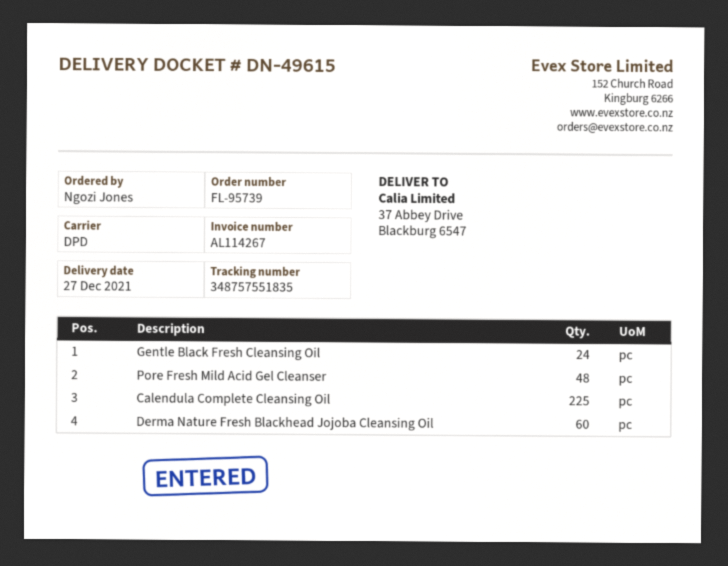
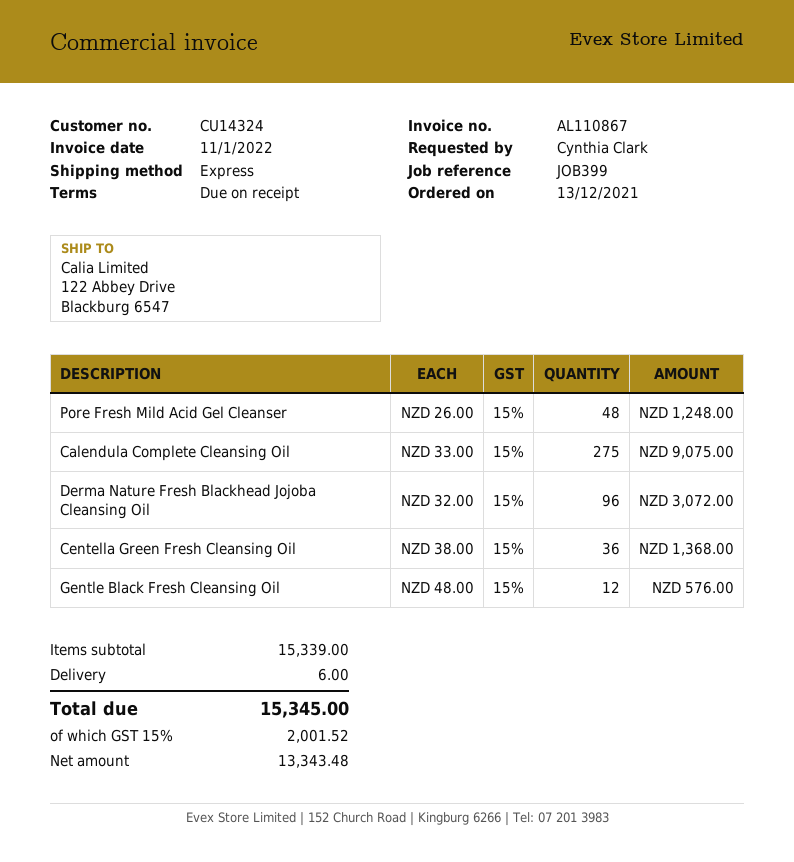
invoice number: AL114267 -> AL110867
ordered by: Ngozi Jones -> Cynthia Clark
shipping method: DPD -> express
ship to: 37 Abbey Drive, Blackburg 6547 -> 122 Abbey Drive, Blackburg 6547
Gentle Black Fresh Cleansing Oil: 24 -> 12
Calendula Complete Cleansing Oil: 225 -> 275
Derma Nature Fresh Blackhead Jojoba Cleansing Oil: 60 -> 96
Centella Green Fresh Cleansing Oil: none -> 36

